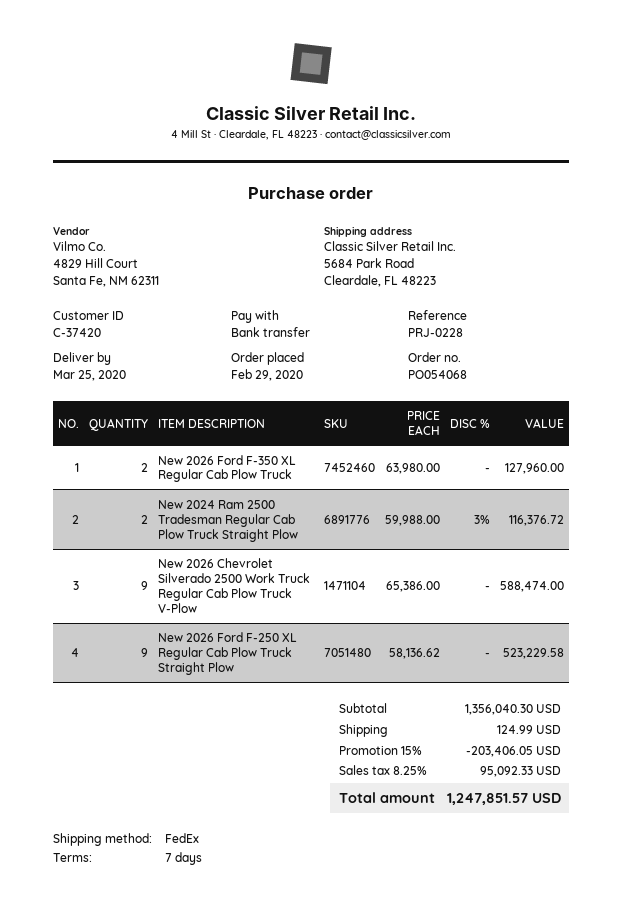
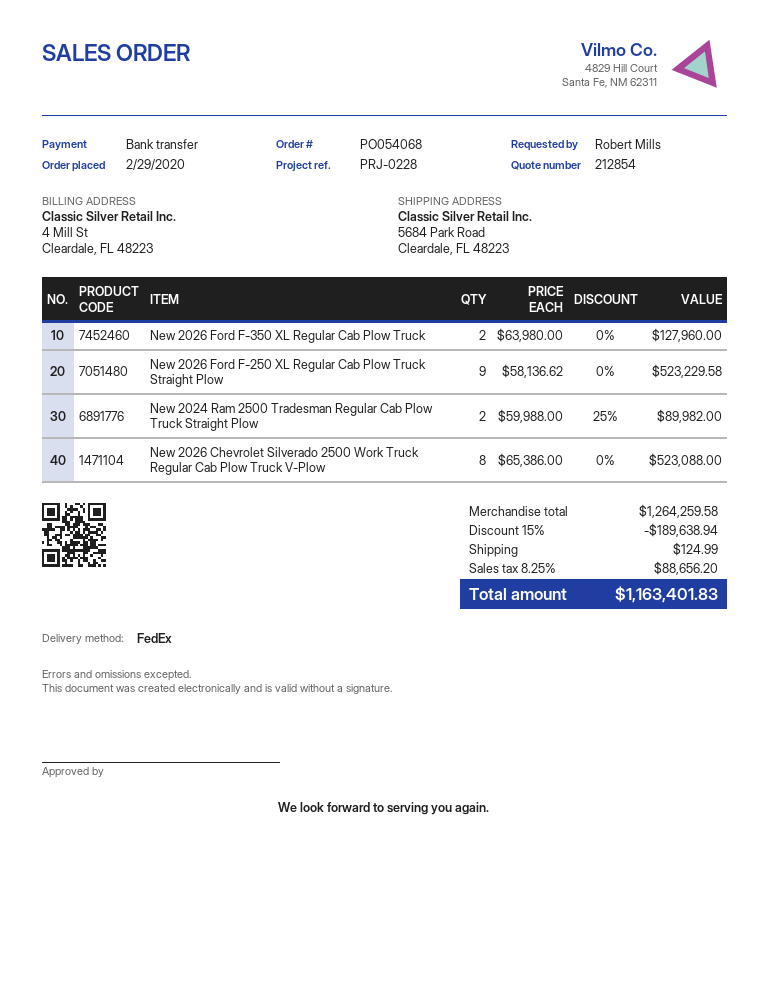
New 2024 Ram 2500 Tradesman Regular Cab Plow Truck Straight Plow: 2 x 59988.00 - 3% = 116376.72 -> 2 x 59988.00 - 25% = 89982.00
New 2026 Chevrolet Silverado 2500 Work Truck Regular Cab Plow Truck V-Plow: 9 x 65386.00 = 588474.00 -> 8 x 65386.00 = 523088.00
subtotal: 1356040.30 -> 1264259.58
discount: 15% = 203406.05 -> 15% = 189638.94
tax: 8.25% = 95092.33 -> 8.25% = 88656.20
total: 1247851.57 -> 1163401.83

